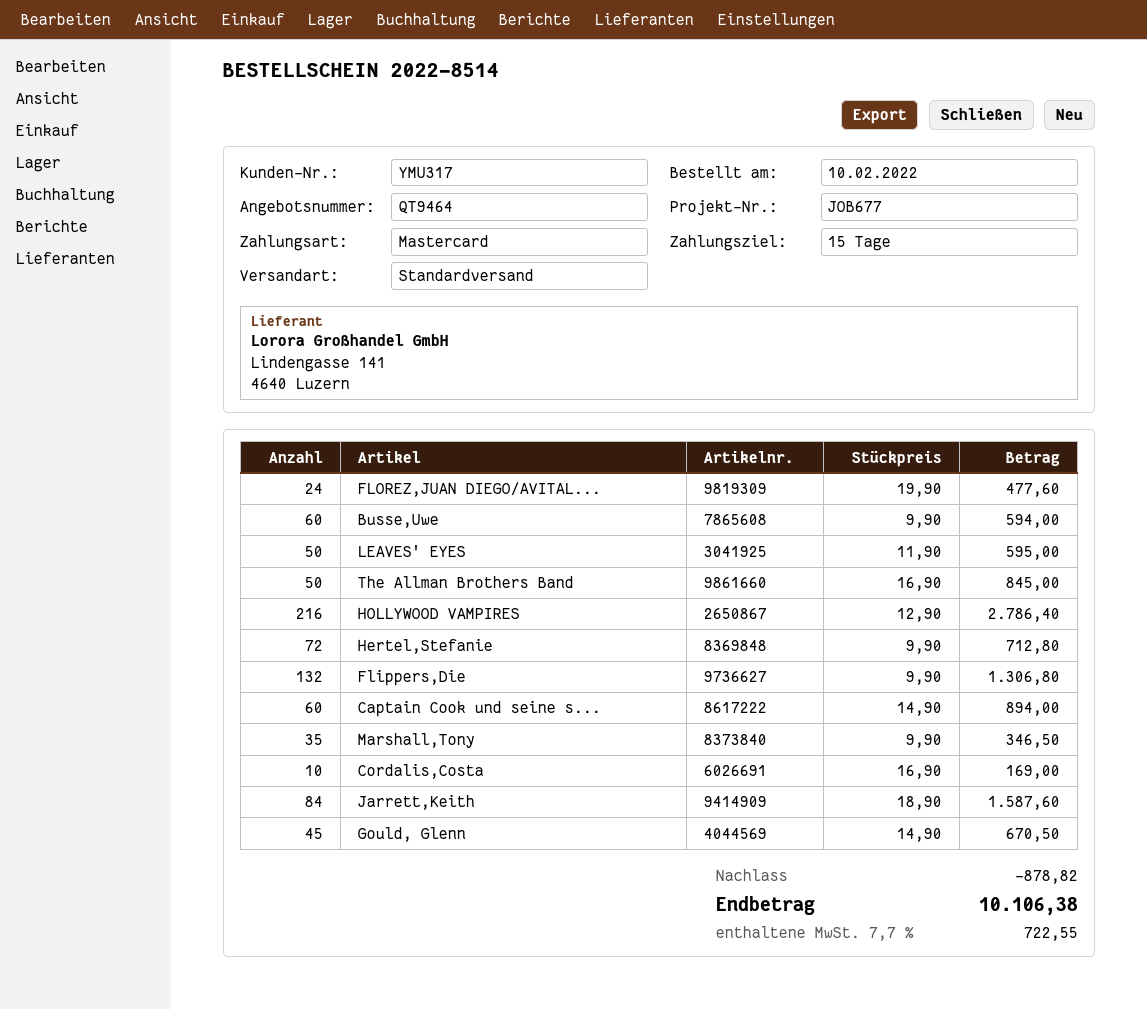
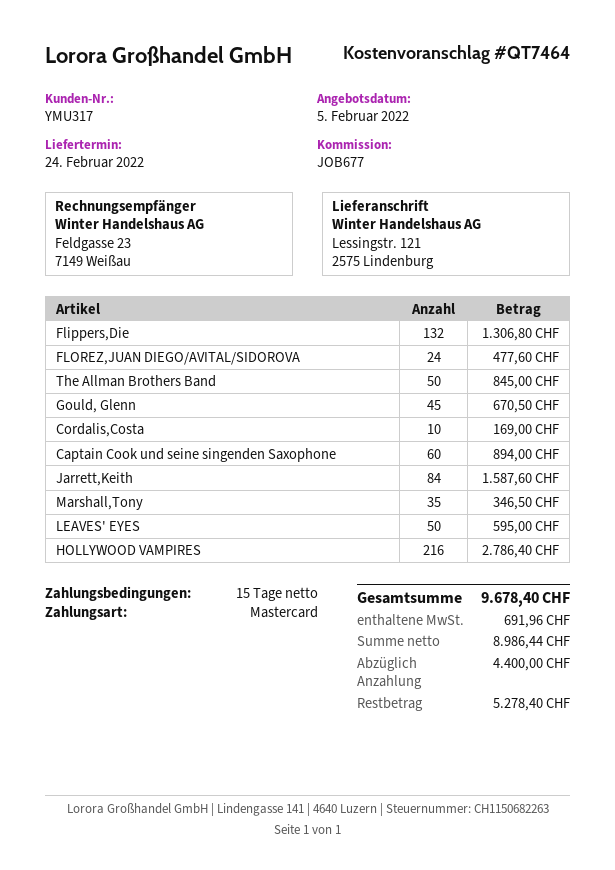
quote number: QT9464 -> QT7464
Busse,Uwe: 60 for 594.00 -> none
Hertel,Stefanie: 72 for 712.80 -> none
discount: 878.82 -> none
tax: 722.55 -> 691.96
total: 10106.38 -> 9678.40

